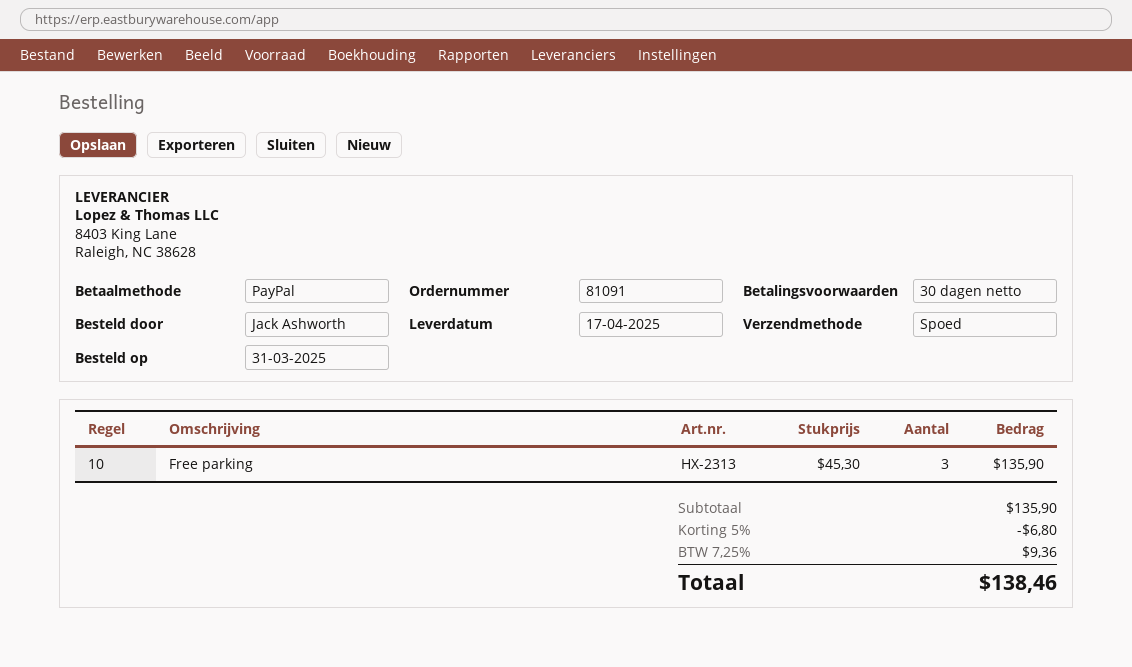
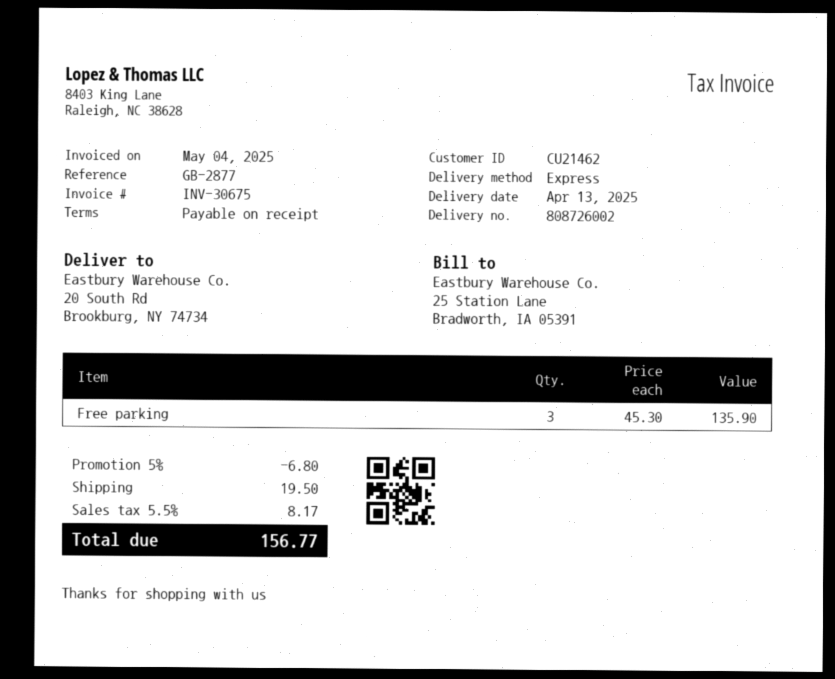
delivery date: 2025-04-17 -> 2025-04-13
payment terms: 30 days -> on receipt
shipping: none -> 19.50
tax: 7.25% = 9.36 -> 5.5% = 8.17
total: 138.46 -> 156.77

